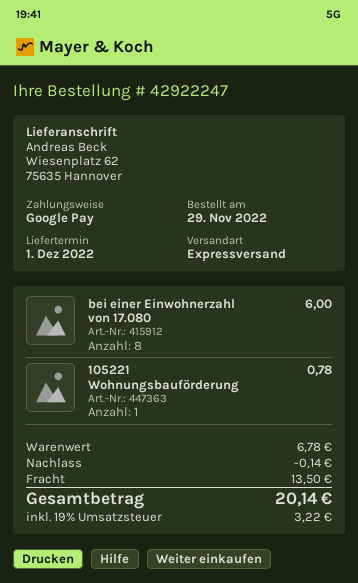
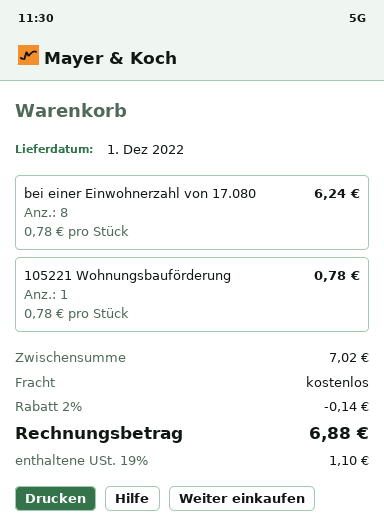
bei einer Einwohnerzahl von 17.080: 8 for 6.00 -> 8 for 6.24
subtotal: 6.78 -> 7.02
shipping: 13.50 -> 0.00
tax: 19% = 3.22 -> 19% = 1.10
total: 20.14 -> 6.88

